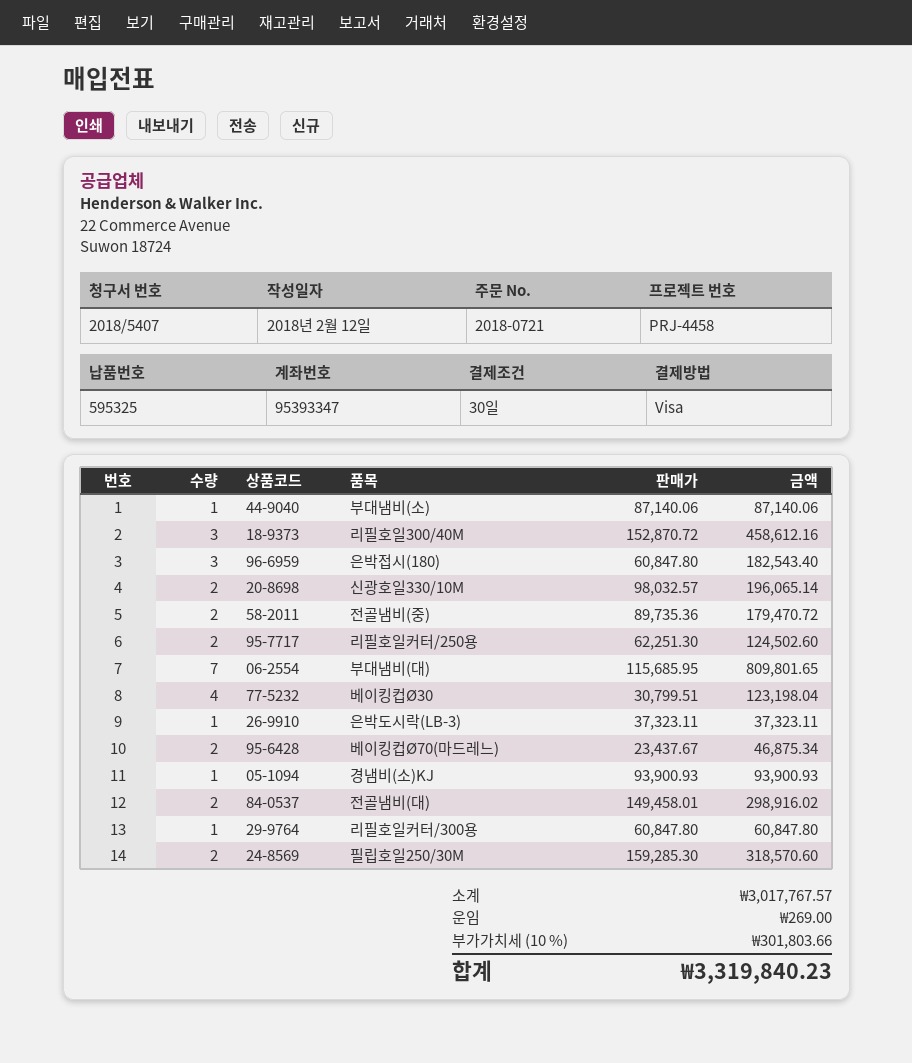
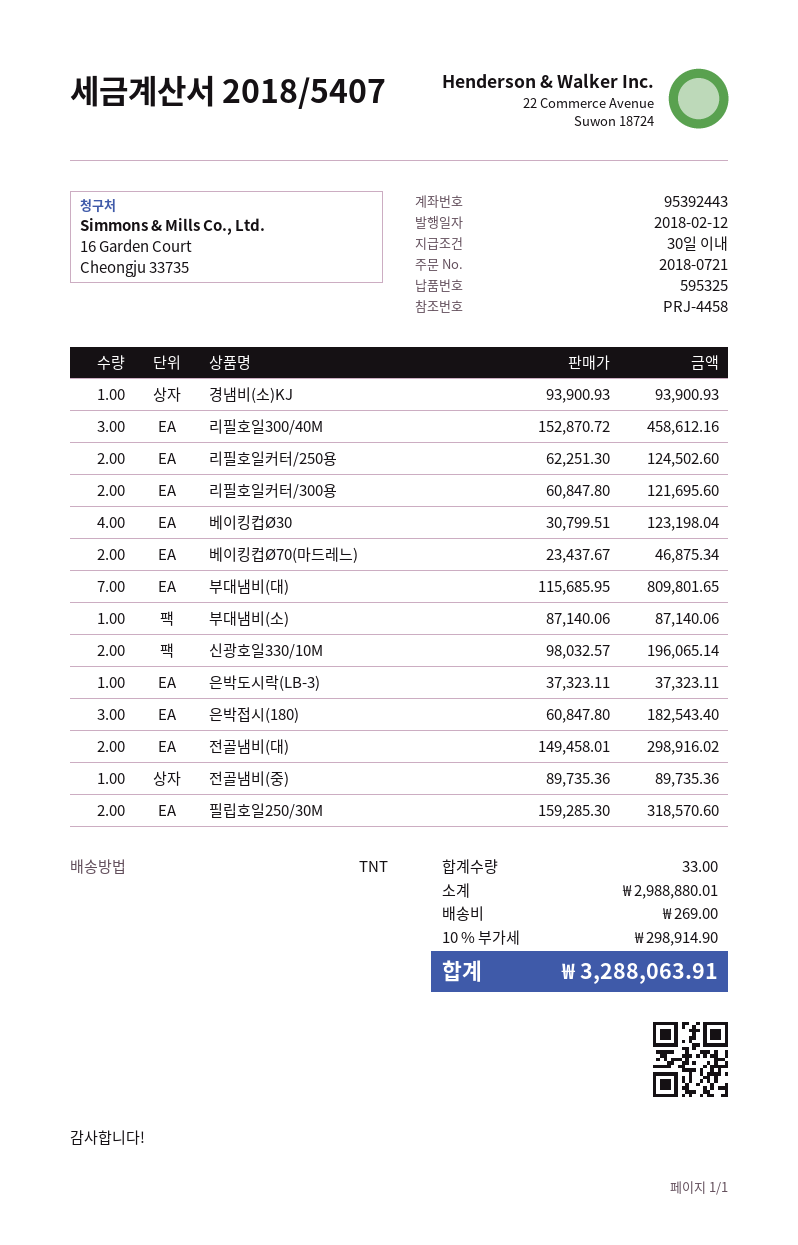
bank account: 95393347 -> 95392443
전골냄비(중): 2 x 89735.36 = 179470.72 -> 1 x 89735.36 = 89735.36
리필호일커터/300용: 1 x 60847.80 = 60847.80 -> 2 x 60847.80 = 121695.60
subtotal: 3017767.57 -> 2988880.01
tax: 10% = 301803.66 -> 10% = 298914.90
total: 3319840.23 -> 3288063.91

